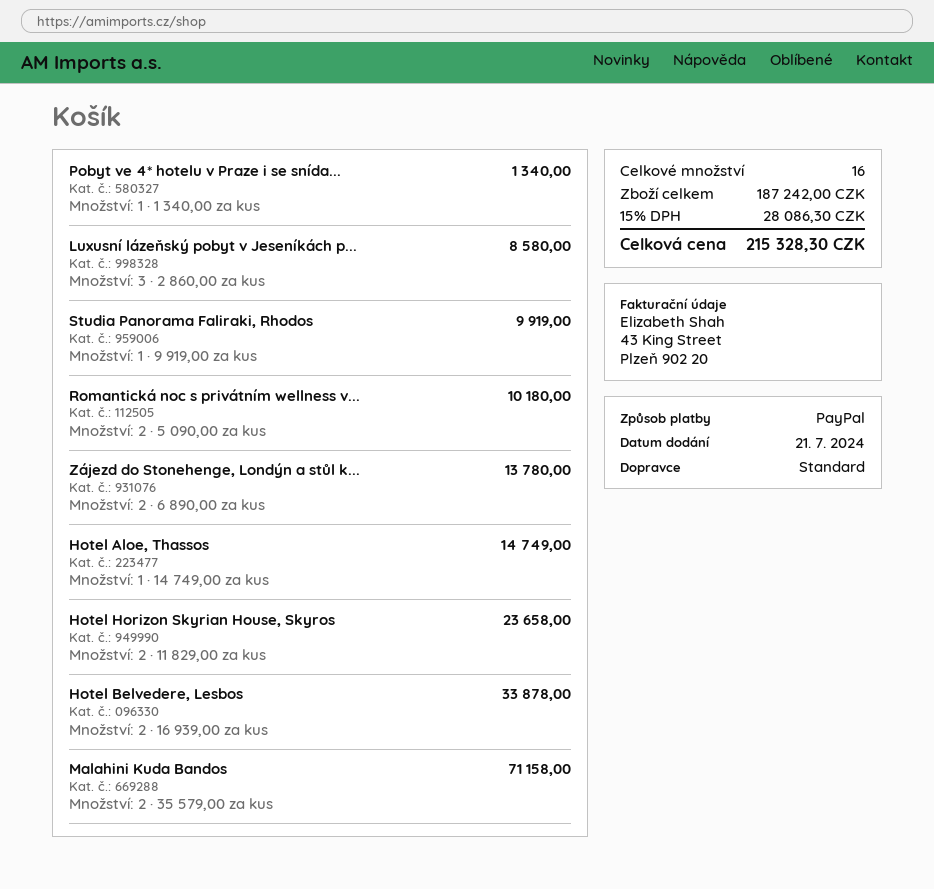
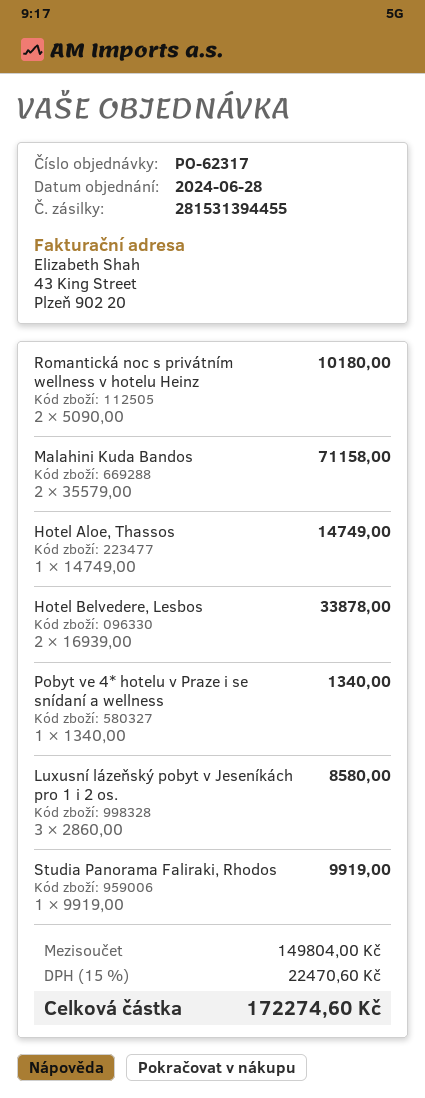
Zájezd do Stonehenge, Londýn a stůl k...: 2 x 6890.00 = 13780.00 -> none
Hotel Horizon Skyrian House, Skyros: 2 x 11829.00 = 23658.00 -> none
subtotal: 187242.00 -> 149804.00
tax: 15% = 28086.30 -> 15% = 22470.60
total: 215328.30 -> 172274.60

